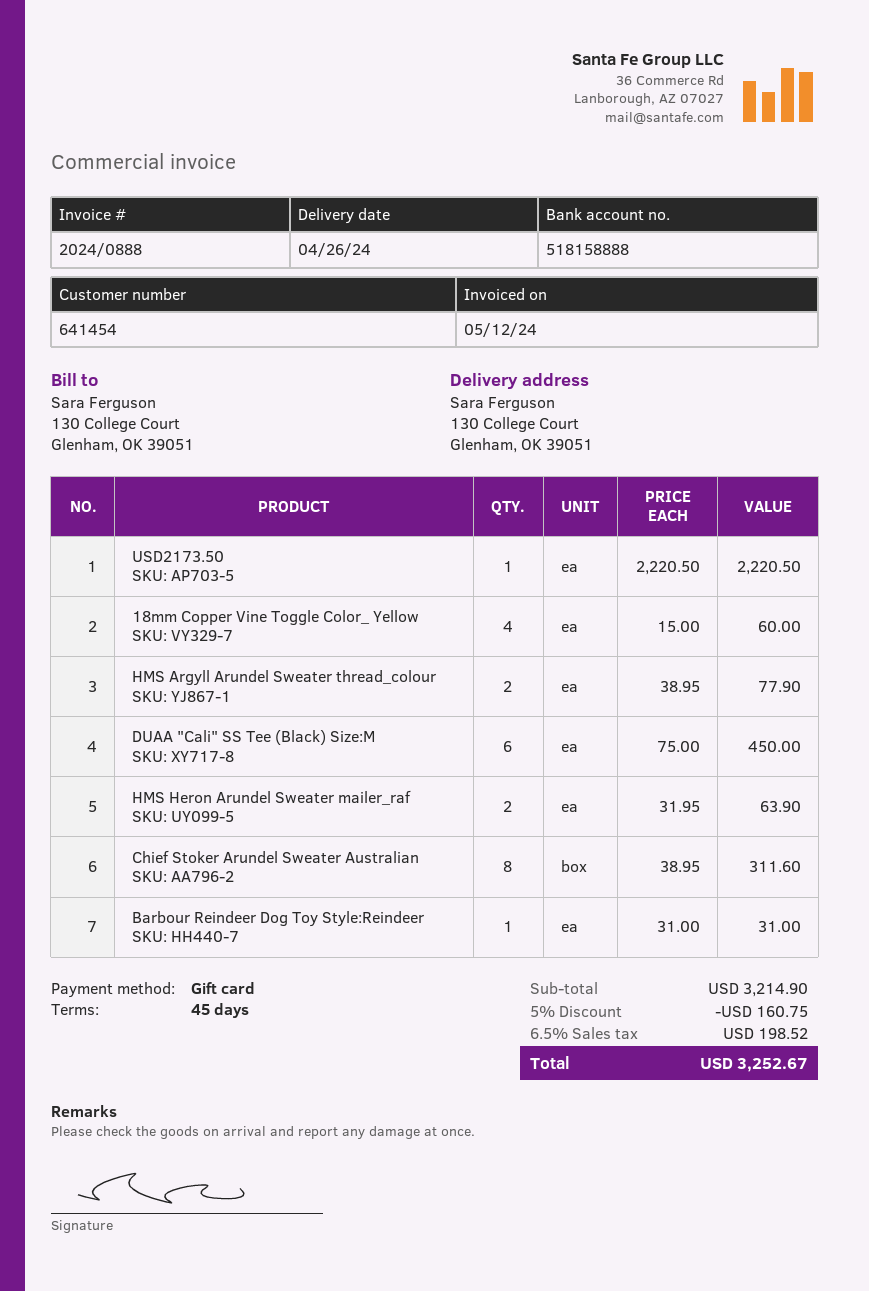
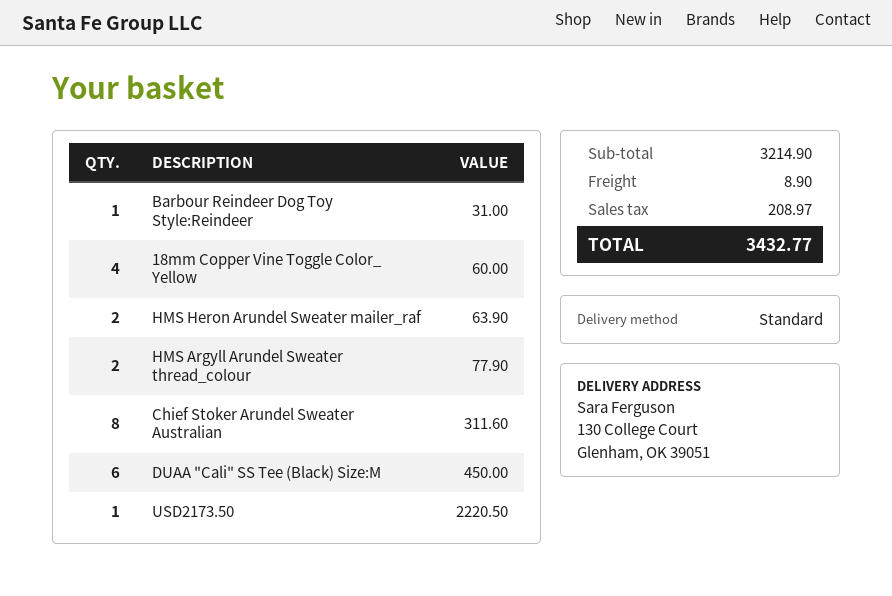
discount: 5% = 160.75 -> none
shipping: none -> 8.90
tax: 198.52 -> 208.97
total: 3252.67 -> 3432.77

